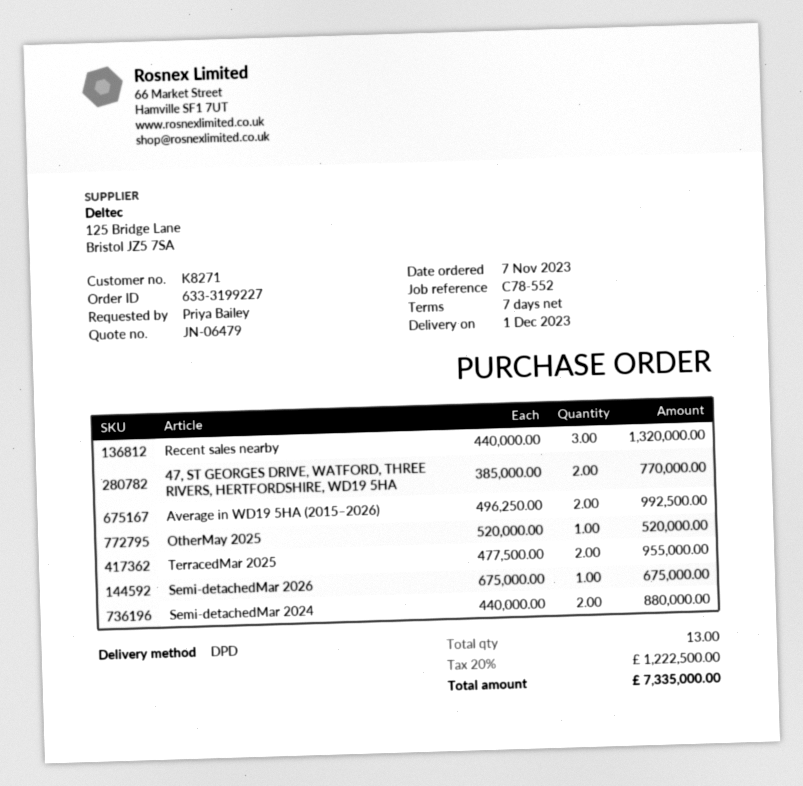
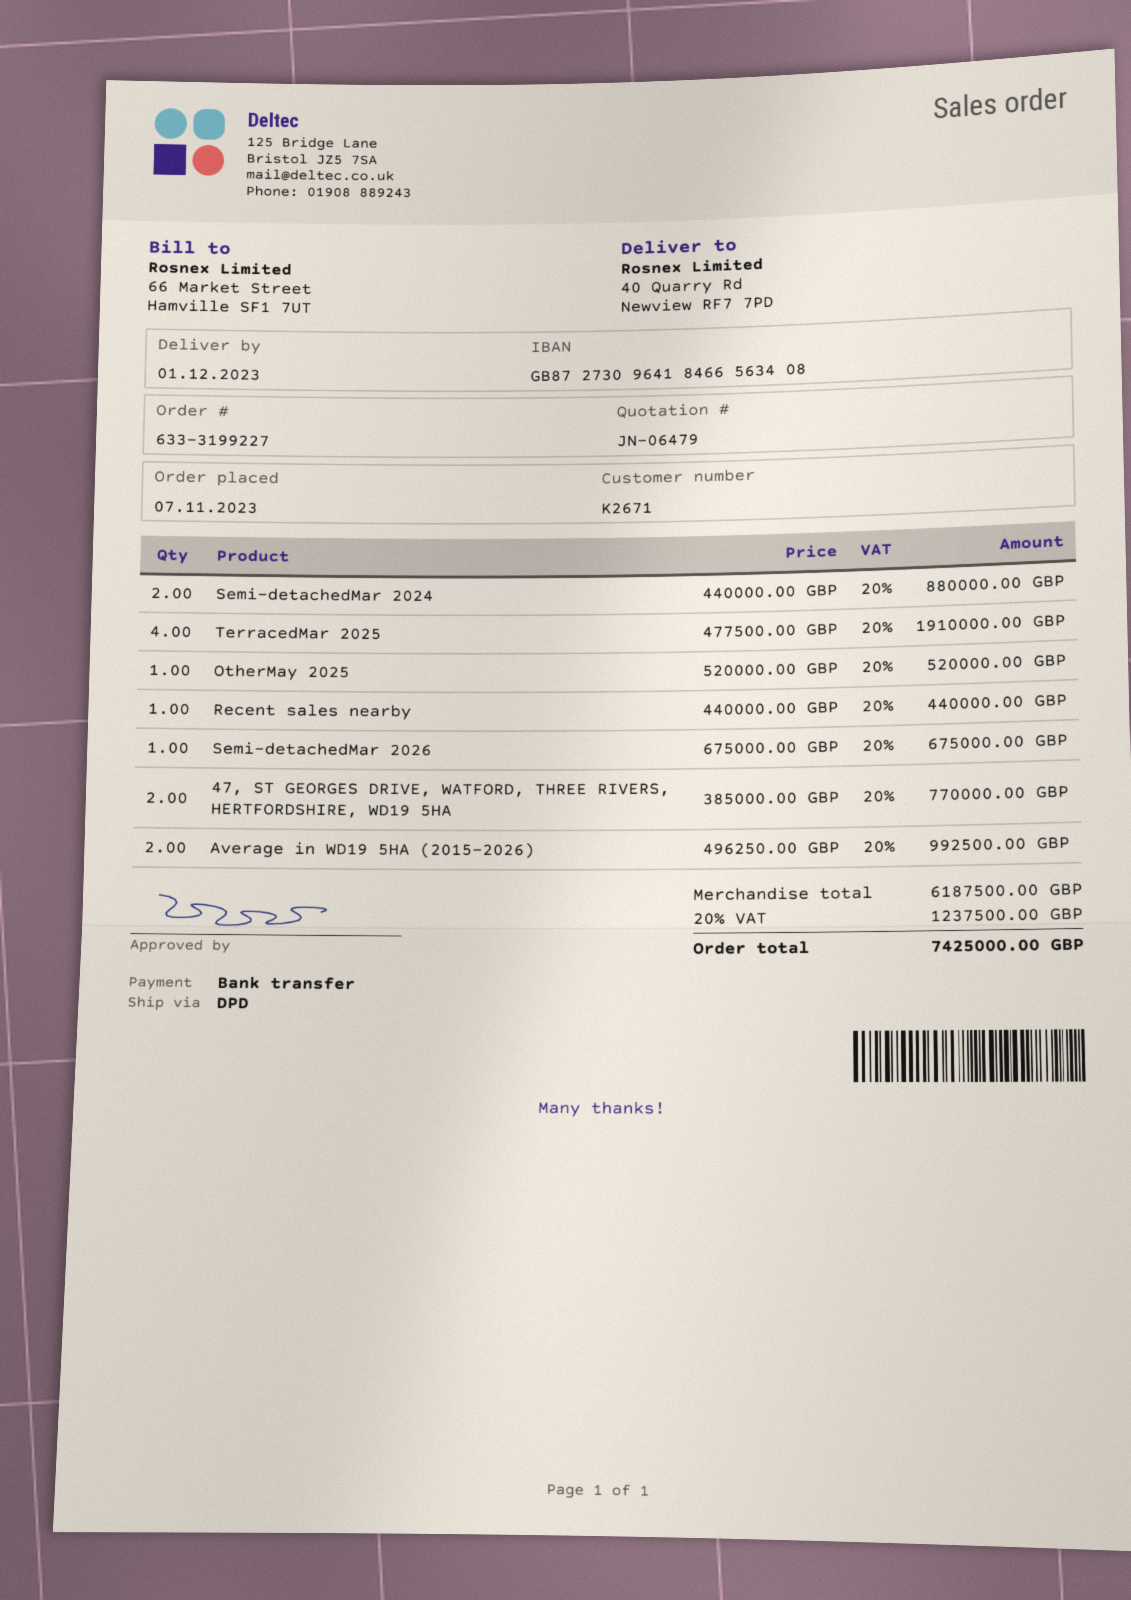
customer number: K8271 -> K2671
Recent sales nearby: 3 x 440000.00 = 1320000.00 -> 1 x 440000.00 = 440000.00
TerracedMar 2025: 2 x 477500.00 = 955000.00 -> 4 x 477500.00 = 1910000.00
tax: 20% = 1222500.00 -> 20% = 1237500.00
total: 7335000.00 -> 7425000.00

